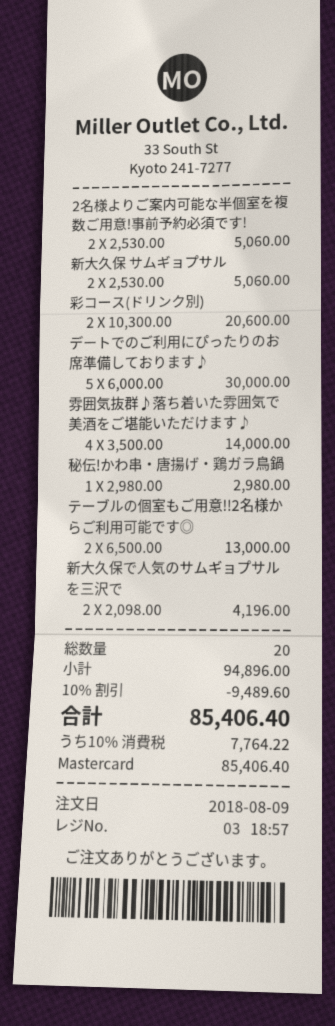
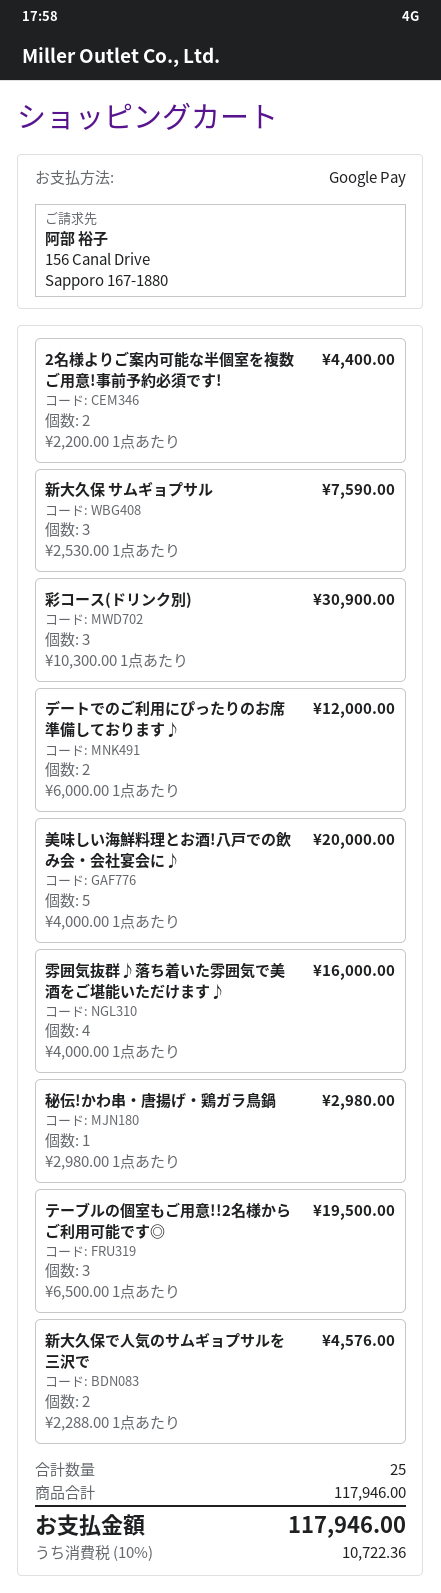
payment method: Mastercard -> Google Pay
2名様よりご案内可能な半個室を複数ご用意!事前予約必須です!: 2 x 2530.00 = 5060.00 -> 2 x 2200.00 = 4400.00
新大久保 サムギョプサル: 2 x 2530.00 = 5060.00 -> 3 x 2530.00 = 7590.00
彩コース(ドリンク別): 2 x 10300.00 = 20600.00 -> 3 x 10300.00 = 30900.00
デートでのご利用にぴったりのお席準備しております♪: 5 x 6000.00 = 30000.00 -> 2 x 6000.00 = 12000.00
雰囲気抜群♪落ち着いた雰囲気で美酒をご堪能いただけます♪: 4 x 3500.00 = 14000.00 -> 4 x 4000.00 = 16000.00
テーブルの個室もご用意!!2名様からご利用可能です◎: 2 x 6500.00 = 13000.00 -> 3 x 6500.00 = 19500.00
新大久保で人気のサムギョプサルを三沢で: 2 x 2098.00 = 4196.00 -> 2 x 2288.00 = 4576.00
美味しい海鮮料理とお酒!八戸での飲み会・会社宴会に♪: none -> 5 x 4000.00 = 20000.00
total quantity: 20 -> 25
subtotal: 94896.00 -> 117946.00
discount: 10% = 9489.60 -> none
tax: 10% = 7764.22 -> 10% = 10722.36
total: 85406.40 -> 117946.00

